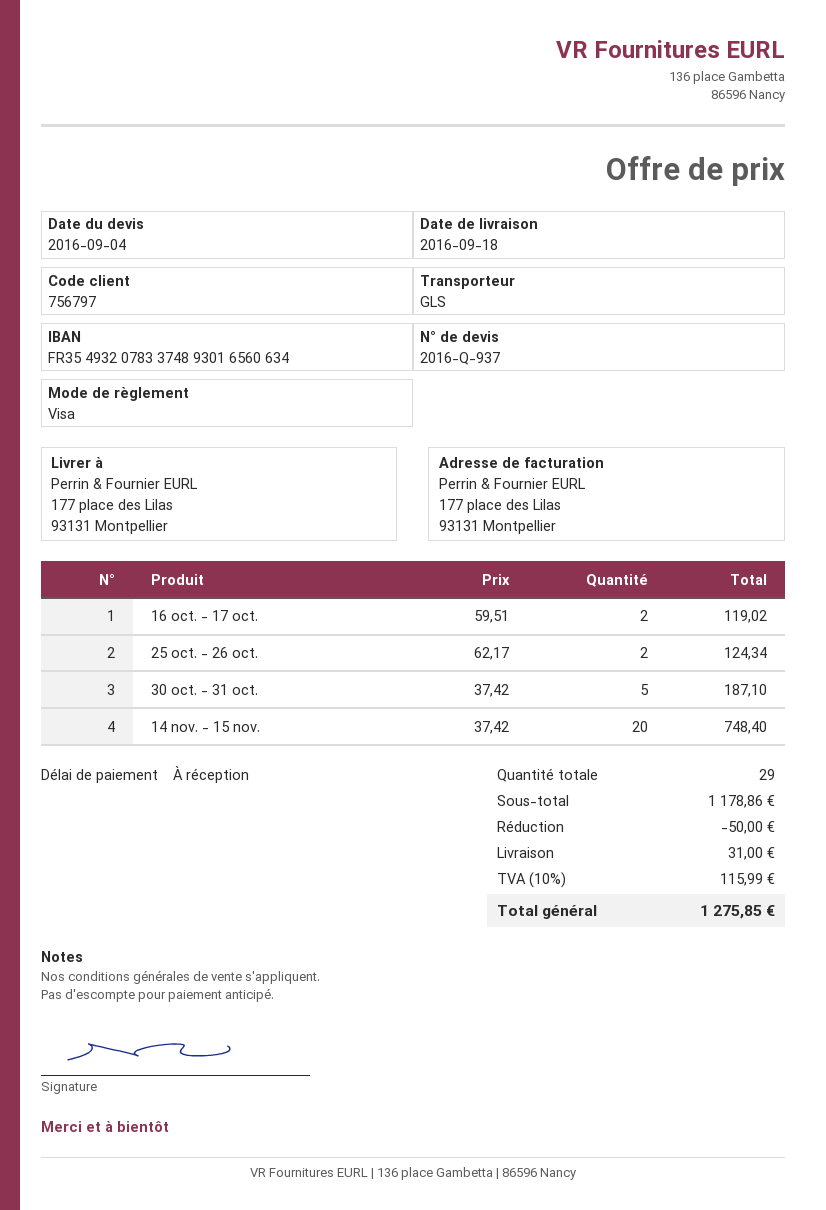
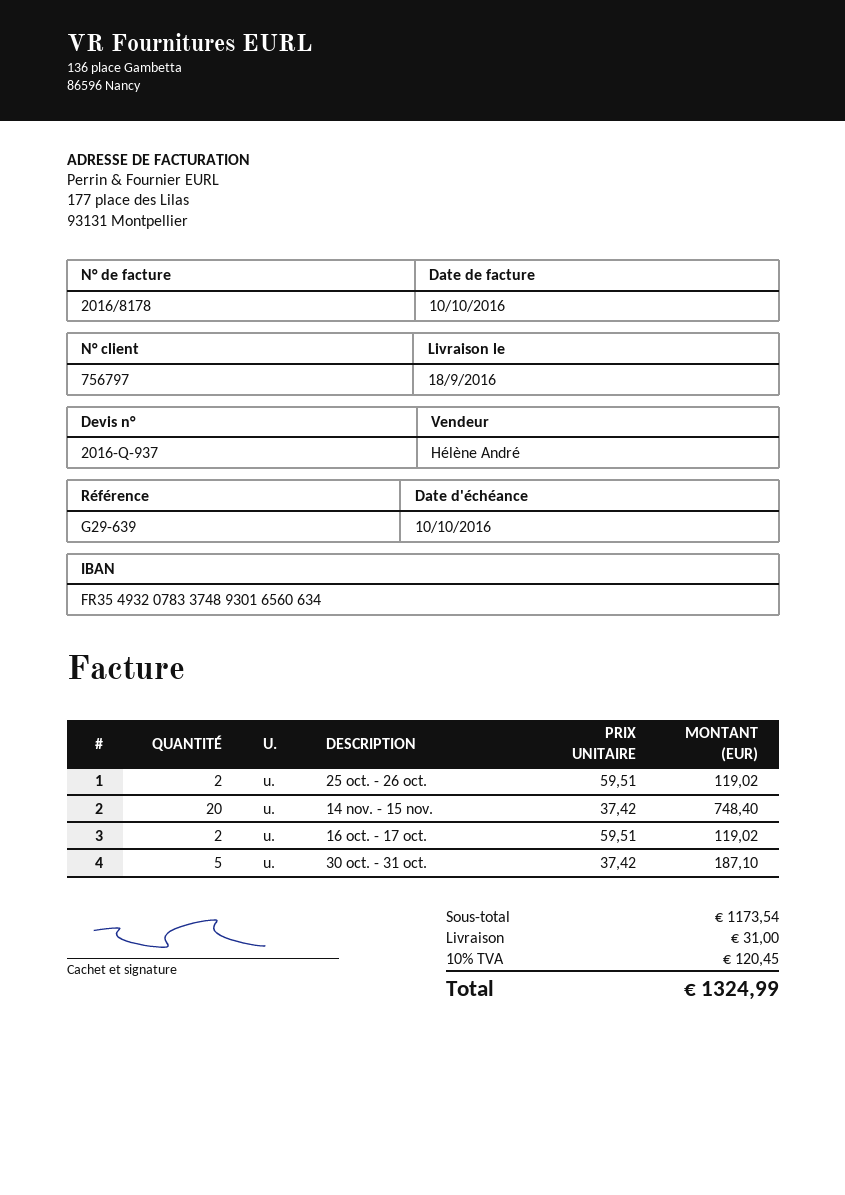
25 oct. - 26 oct.: 2 x 62.17 = 124.34 -> 2 x 59.51 = 119.02
subtotal: 1178.86 -> 1173.54
discount: 50.00 -> none
tax: 10% = 115.99 -> 10% = 120.45
total: 1275.85 -> 1324.99

